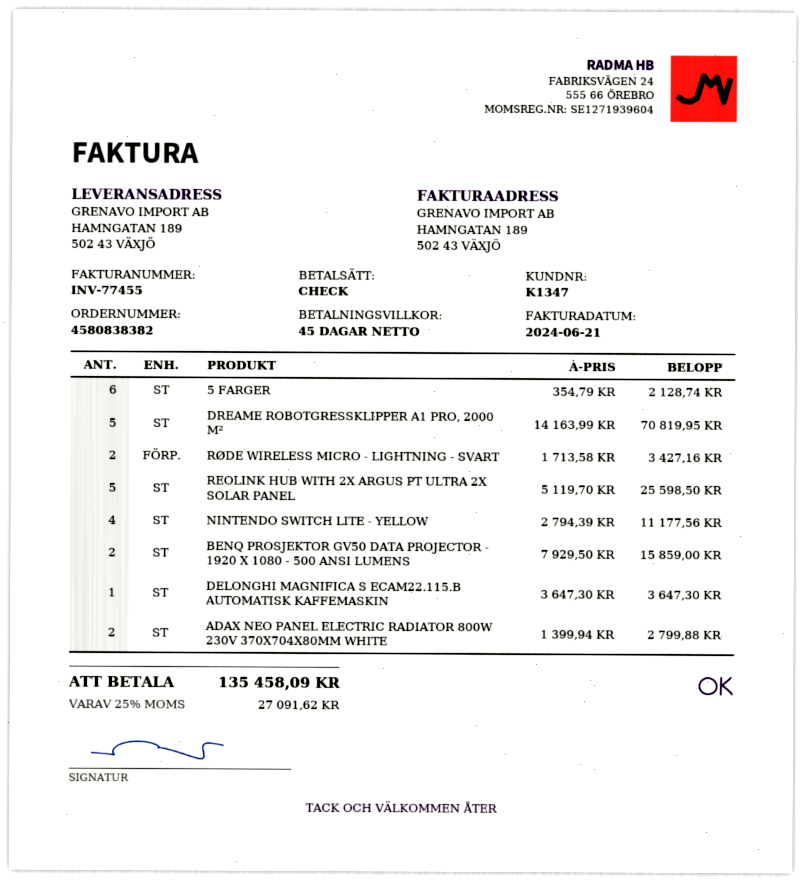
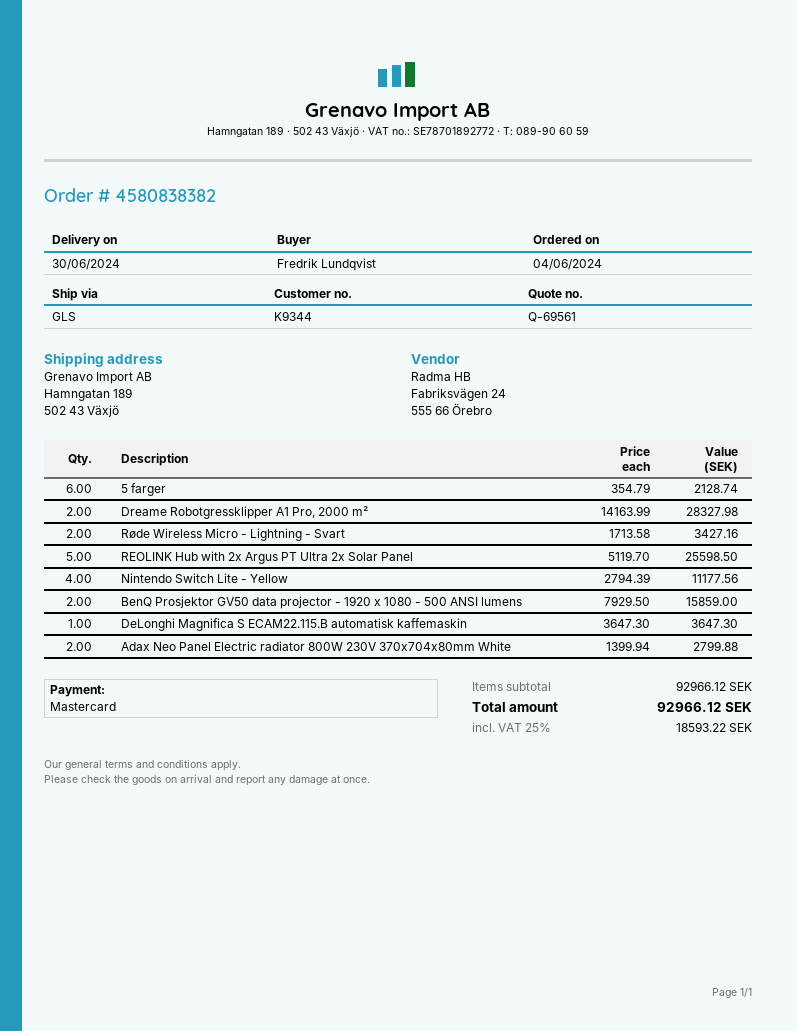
customer number: K1347 -> K9344
payment method: cheque -> Mastercard
DREAME ROBOTGRESSKLIPPER A1 PRO, 2000 M²: 5 x 14163.99 = 70819.95 -> 2 x 14163.99 = 28327.98
tax: 25% = 27091.62 -> 25% = 18593.22
total: 135458.09 -> 92966.12

